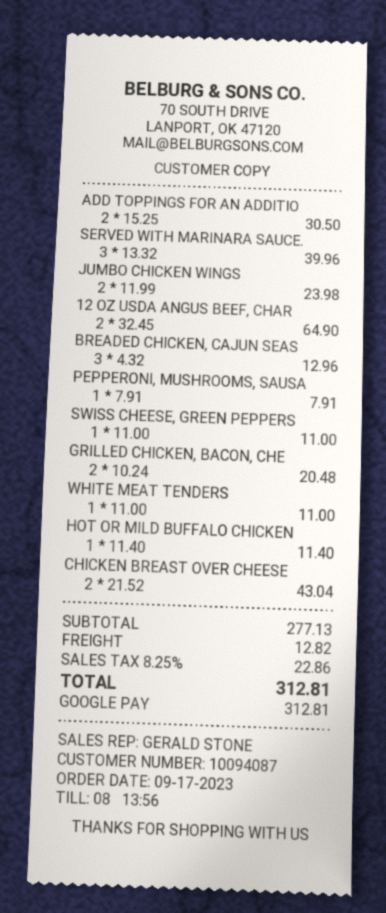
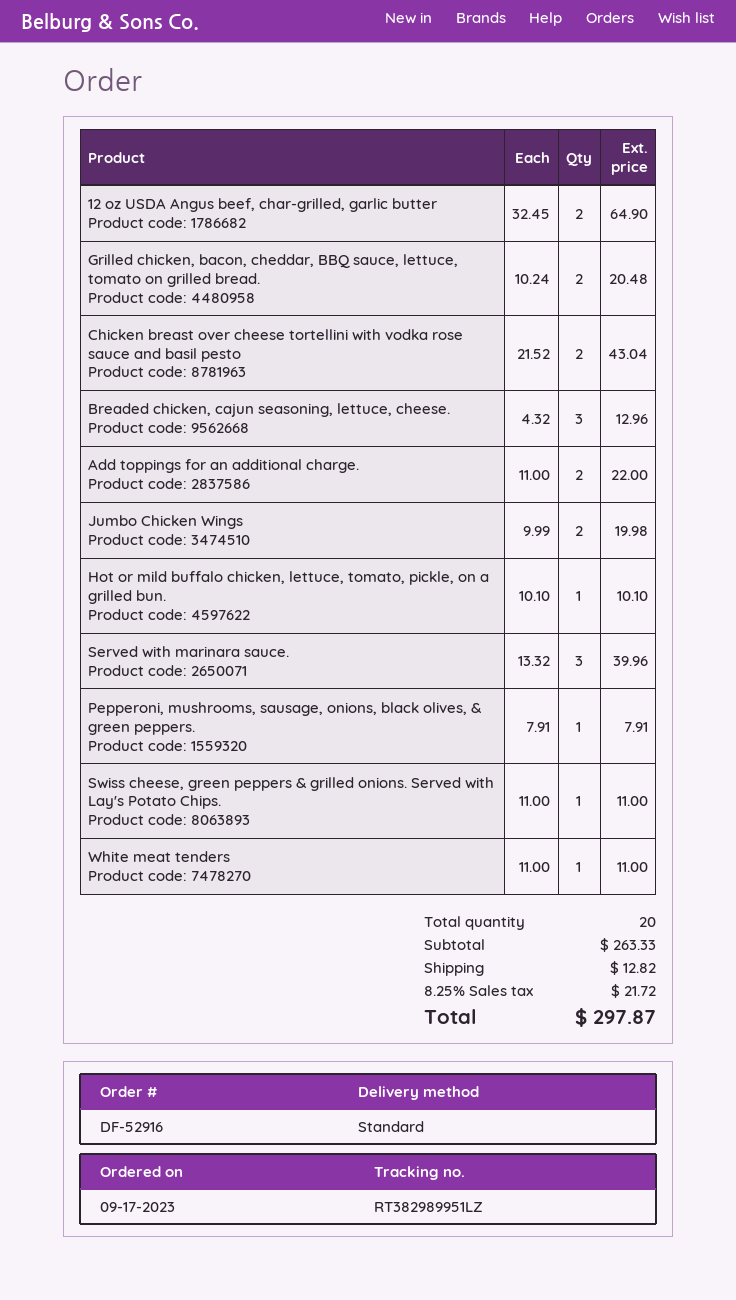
ADD TOPPINGS FOR AN ADDITIO: 2 x 15.25 = 30.50 -> 2 x 11.00 = 22.00
JUMBO CHICKEN WINGS: 2 x 11.99 = 23.98 -> 2 x 9.99 = 19.98
HOT OR MILD BUFFALO CHICKEN: 1 x 11.40 = 11.40 -> 1 x 10.10 = 10.10
subtotal: 277.13 -> 263.33
tax: 8.25% = 22.86 -> 8.25% = 21.72
total: 312.81 -> 297.87

